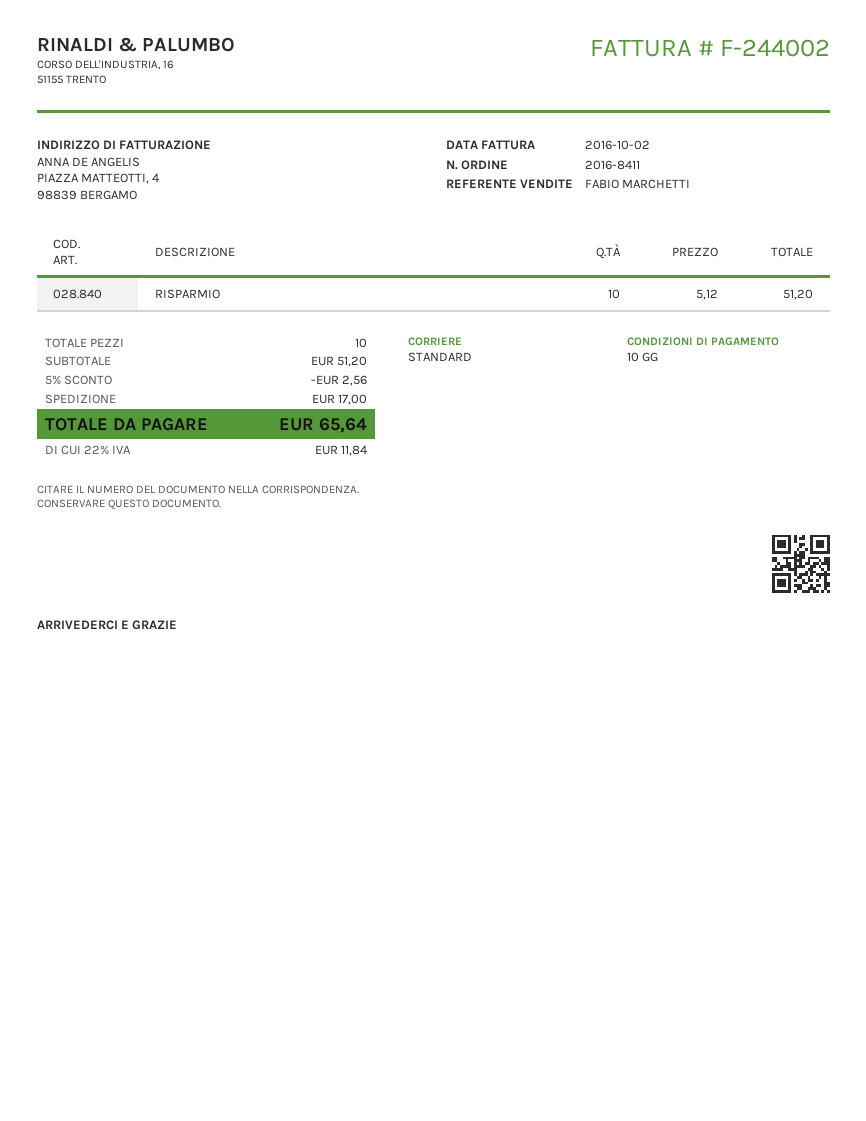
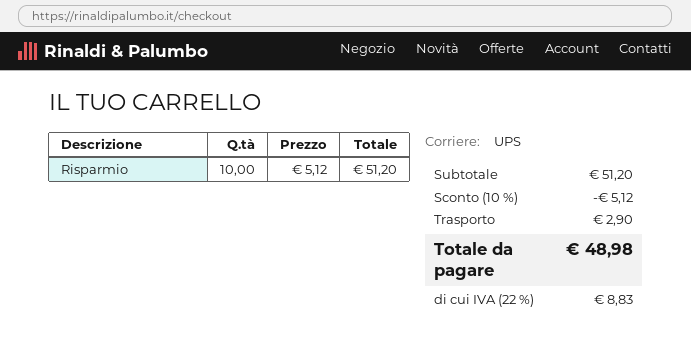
shipping method: standard -> UPS
discount: 5% = 2.56 -> 10% = 5.12
shipping: 17.00 -> 2.90
tax: 22% = 11.84 -> 22% = 8.83
total: 65.64 -> 48.98

